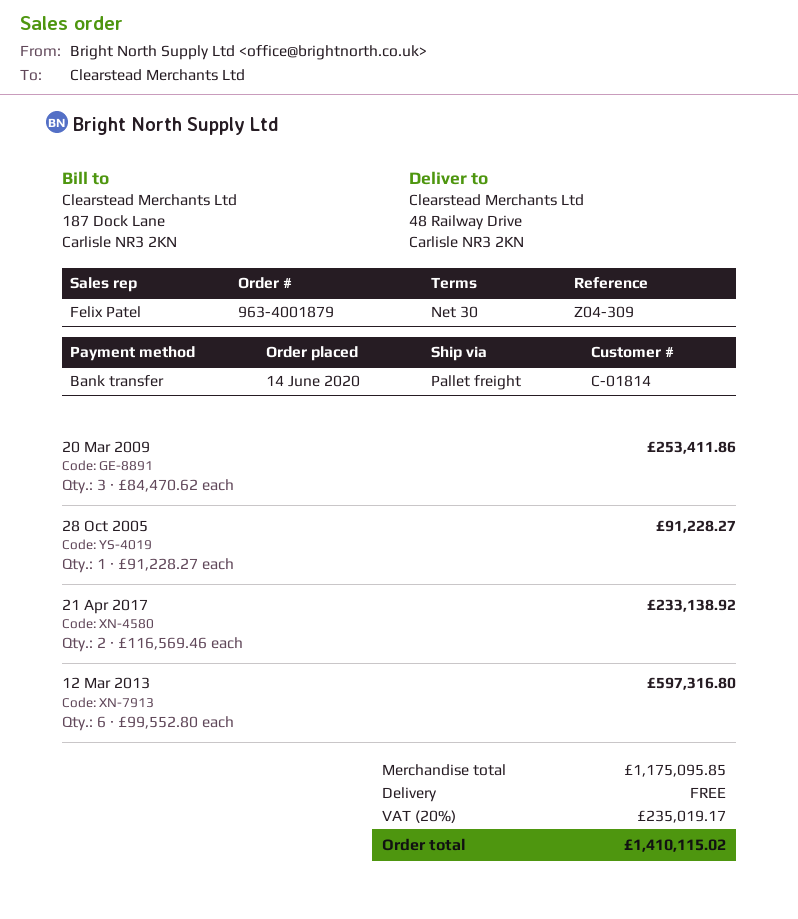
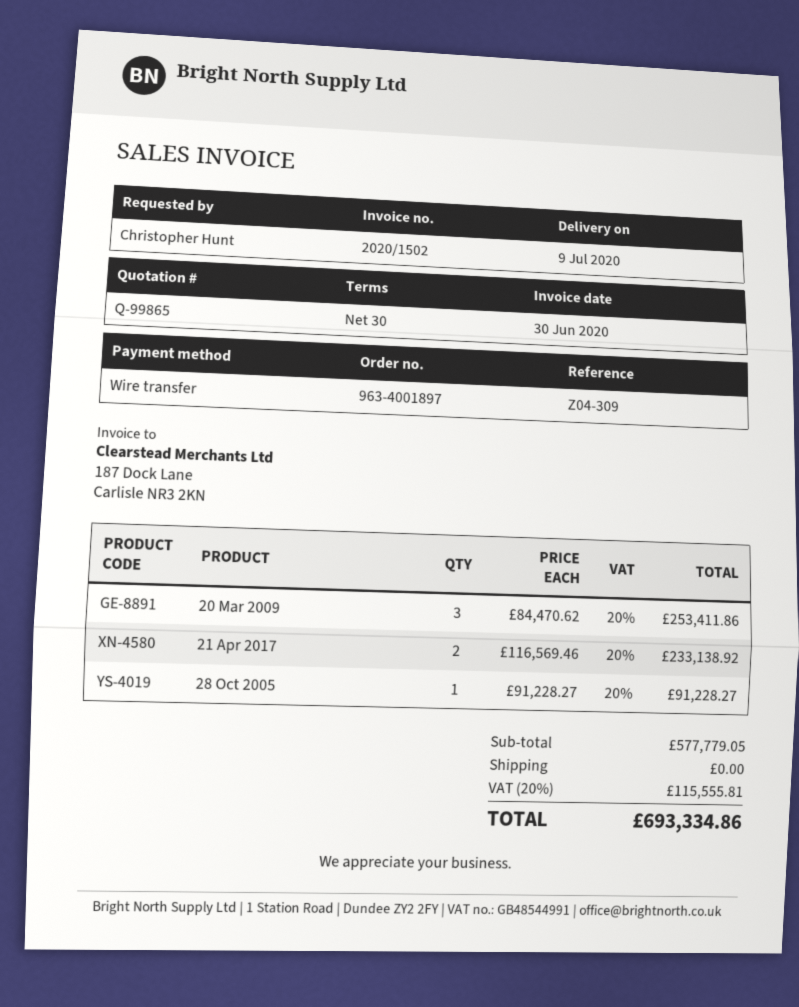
order number: 963-4001879 -> 963-4001897
12 Mar 2013: 6 x 99552.80 = 597316.80 -> none
subtotal: 1175095.85 -> 577779.05
tax: 20% = 235019.17 -> 20% = 115555.81
total: 1410115.02 -> 693334.86

